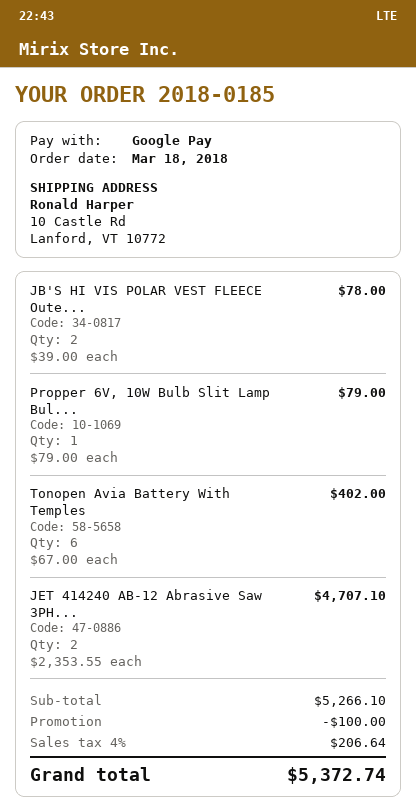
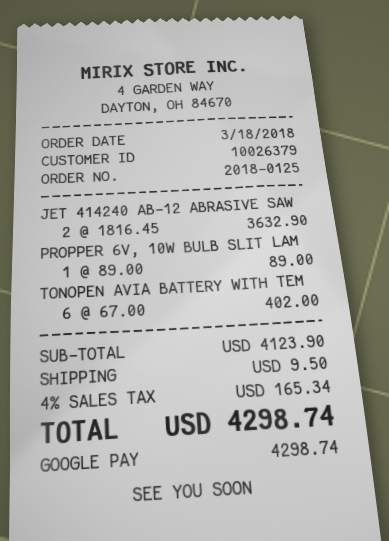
order number: 2018-0185 -> 2018-0125
JB'S HI VIS POLAR VEST FLEECE Oute...: 2 x 39.00 = 78.00 -> none
Propper 6V, 10W Bulb Slit Lamp Bul...: 1 x 79.00 = 79.00 -> 1 x 89.00 = 89.00
JET 414240 AB-12 Abrasive Saw 3PH...: 2 x 2353.55 = 4707.10 -> 2 x 1816.45 = 3632.90
subtotal: 5266.10 -> 4123.90
discount: 100.00 -> none
shipping: none -> 9.50
tax: 4% = 206.64 -> 4% = 165.34
total: 5372.74 -> 4298.74

